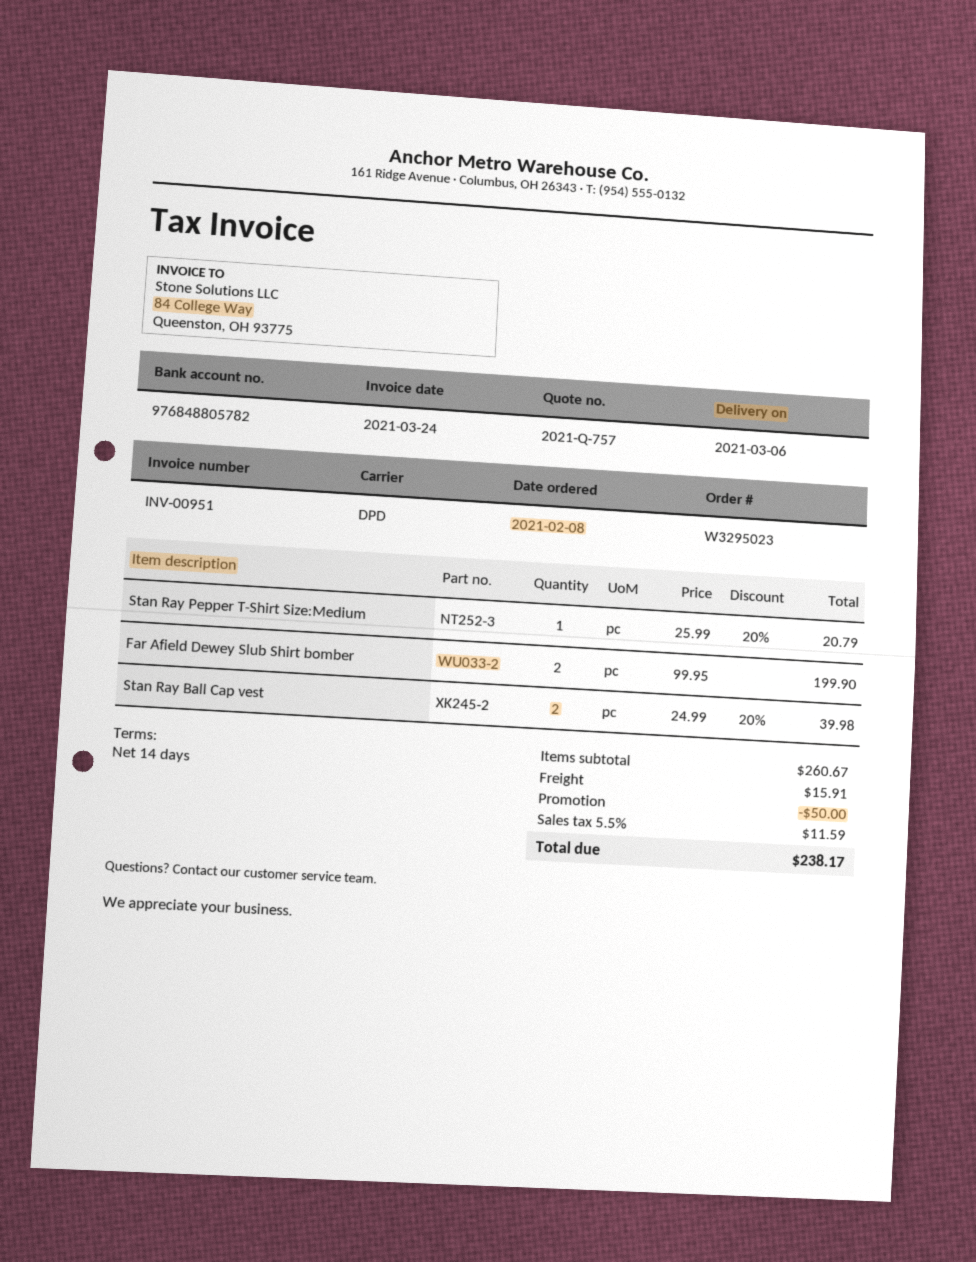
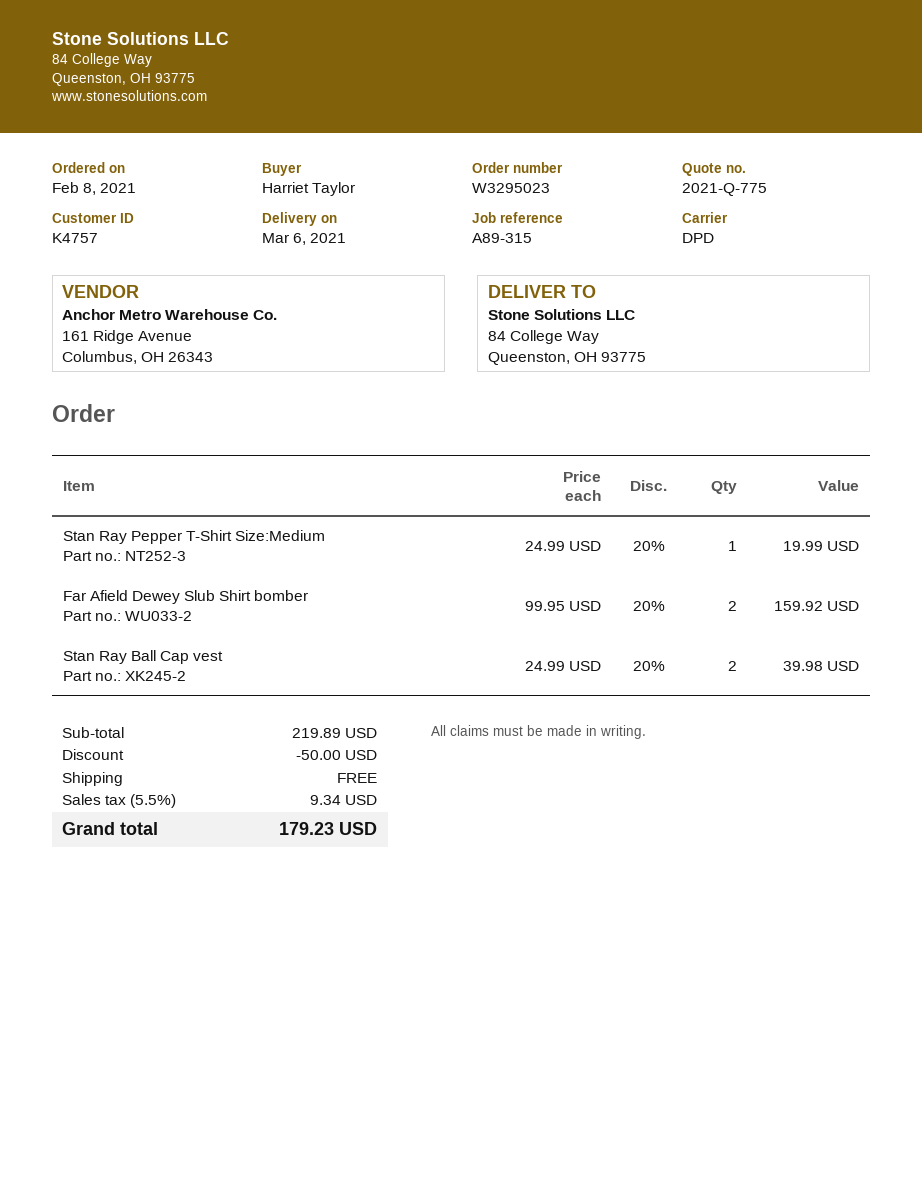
quote number: 2021-Q-757 -> 2021-Q-775
Stan Ray Pepper T-Shirt Size:Medium: 1 x 25.99 - 20% = 20.79 -> 1 x 24.99 - 20% = 19.99
Far Afield Dewey Slub Shirt bomber: 2 x 99.95 = 199.90 -> 2 x 99.95 - 20% = 159.92
subtotal: 260.67 -> 219.89
shipping: 15.91 -> 0.00
tax: 5.5% = 11.59 -> 5.5% = 9.34
total: 238.17 -> 179.23

